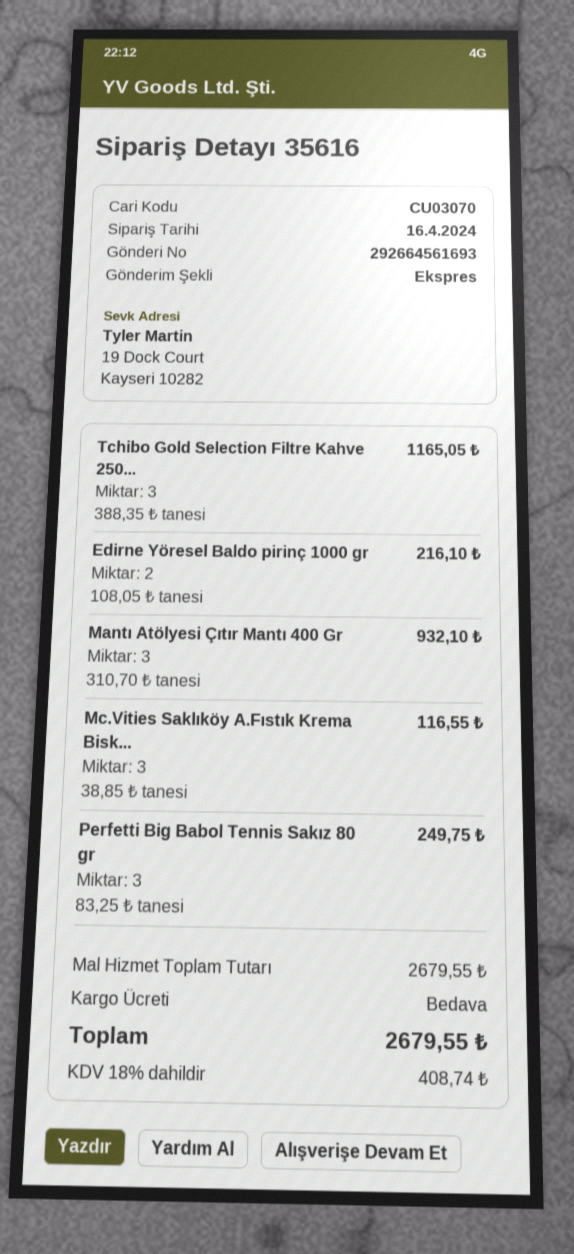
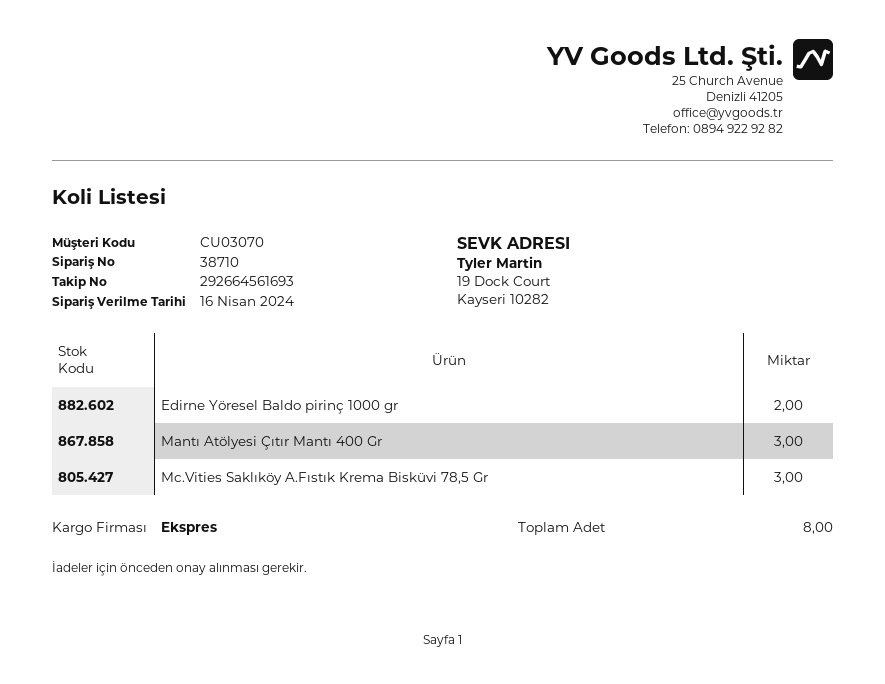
order number: 35616 -> 38710
Tchibo Gold Selection Filtre Kahve 250...: 3 -> none
Perfetti Big Babol Tennis Sakız 80 gr: 3 -> none

